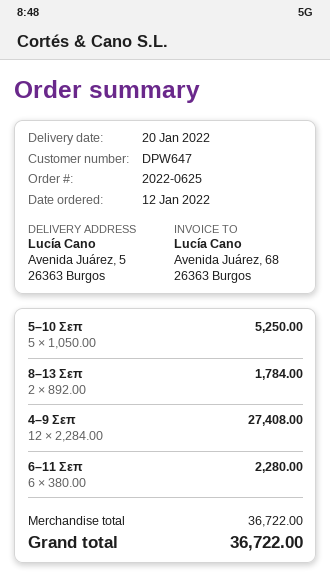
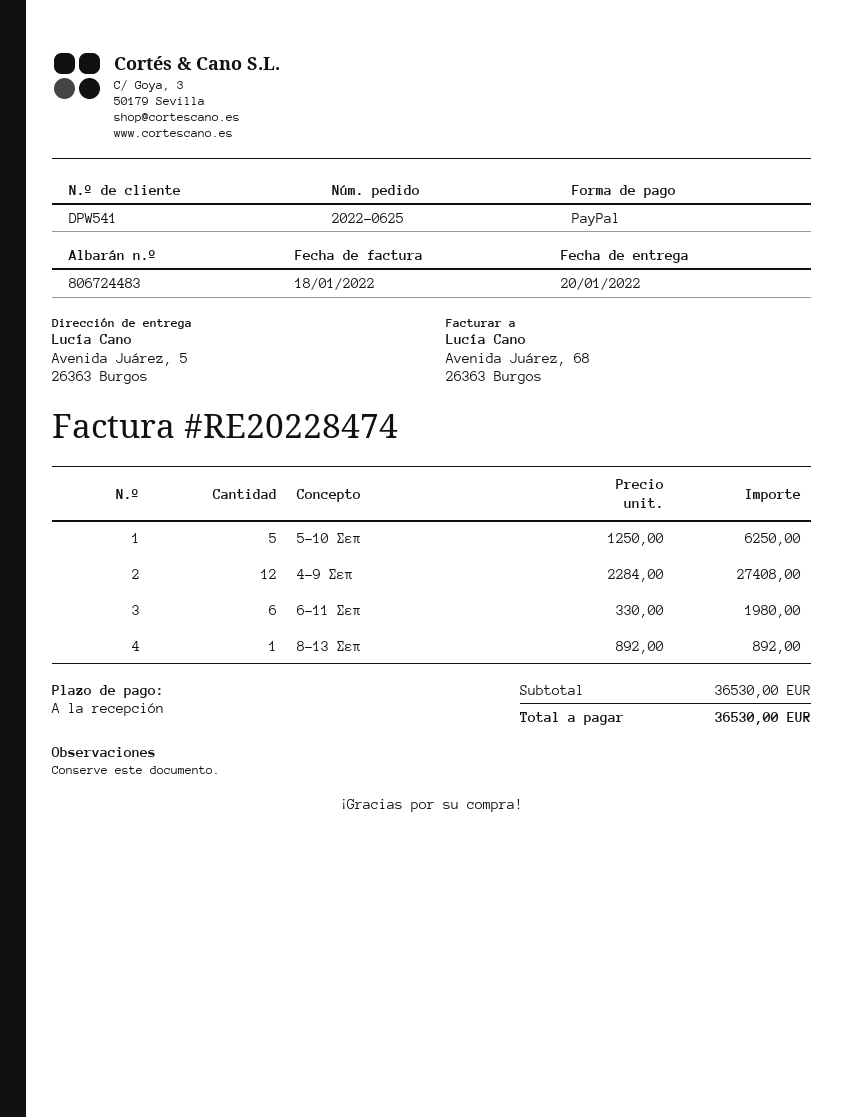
customer number: DPW647 -> DPW541
5–10 Σεπ: 5 x 1050.00 = 5250.00 -> 5 x 1250.00 = 6250.00
8–13 Σεπ: 2 x 892.00 = 1784.00 -> 1 x 892.00 = 892.00
6–11 Σεπ: 6 x 380.00 = 2280.00 -> 6 x 330.00 = 1980.00
subtotal: 36722.00 -> 36530.00
total: 36722.00 -> 36530.00

